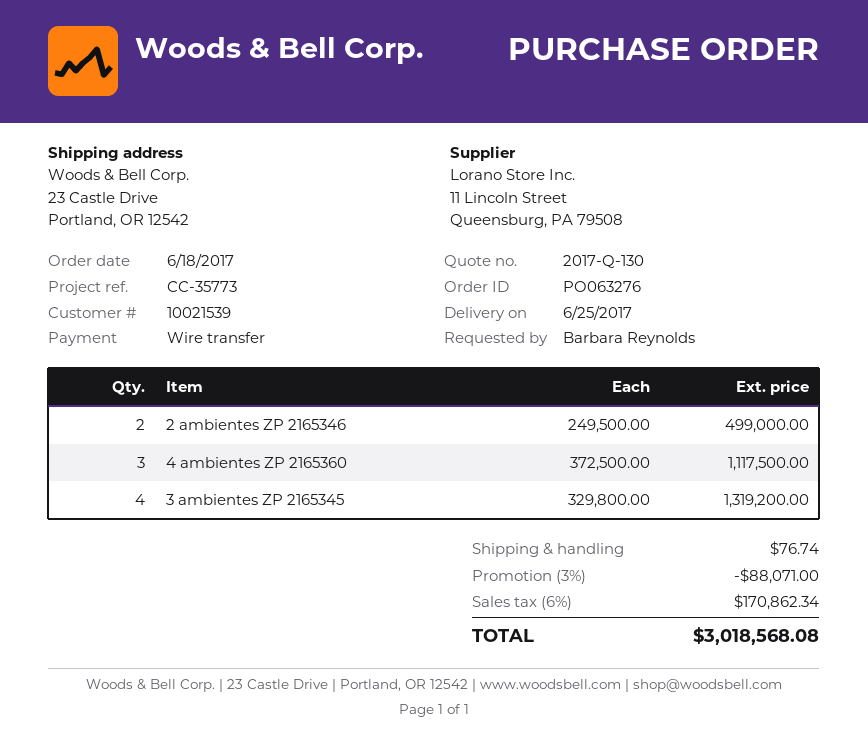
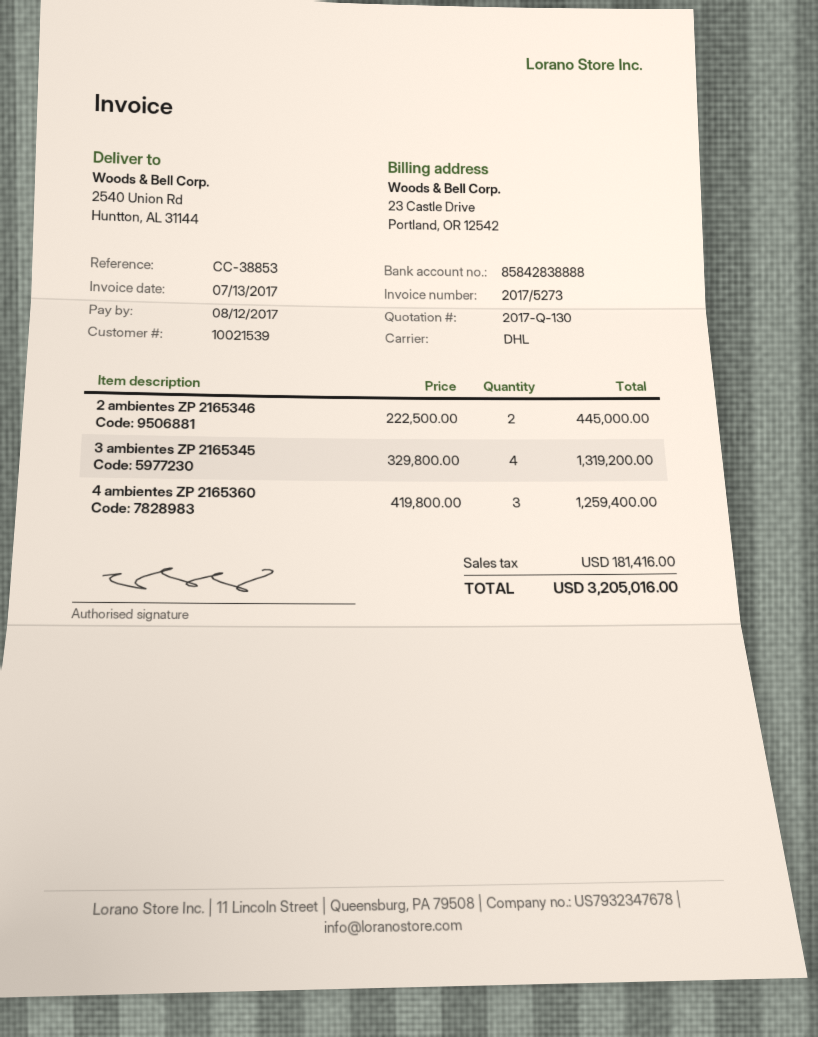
reference: CC-35773 -> CC-38853
ship to: 23 Castle Drive, Portland, OR 12542 -> 2540 Union Rd, Huntton, AL 31144
2 ambientes ZP 2165346: 2 x 249500.00 = 499000.00 -> 2 x 222500.00 = 445000.00
4 ambientes ZP 2165360: 3 x 372500.00 = 1117500.00 -> 3 x 419800.00 = 1259400.00
discount: 3% = 88071.00 -> none
shipping: 76.74 -> none
tax: 170862.34 -> 181416.00
total: 3018568.08 -> 3205016.00

